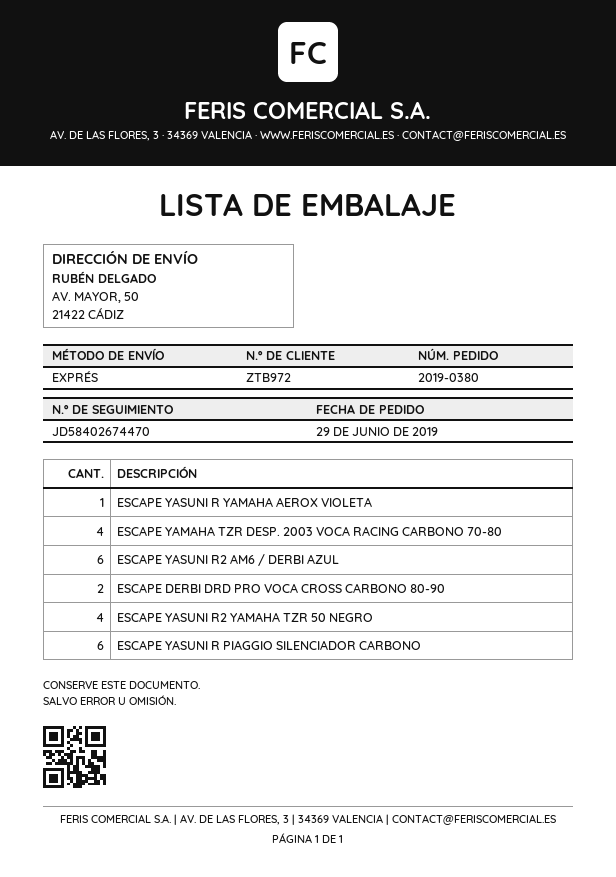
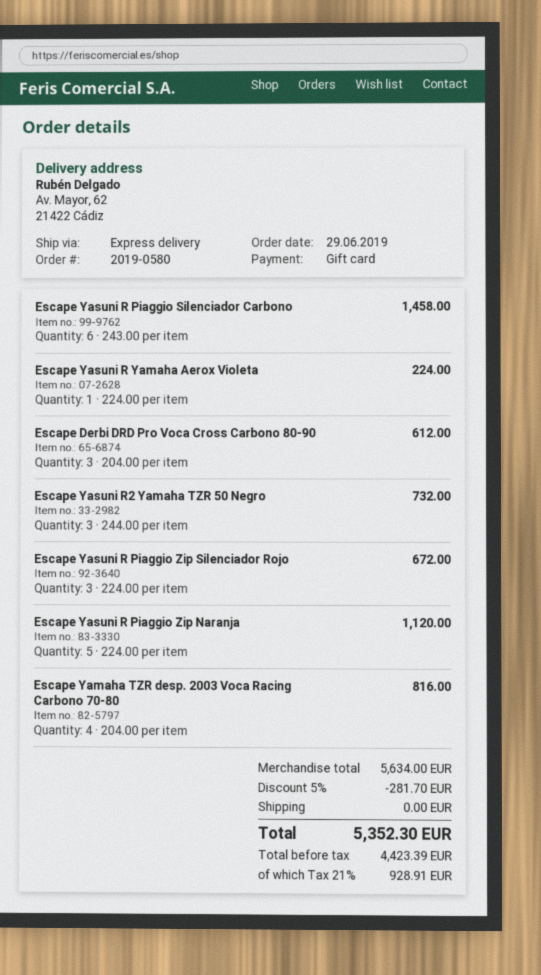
order number: 2019-0380 -> 2019-0580
ship to: AV. MAYOR, 50, 21422 CÁDIZ -> Av. Mayor, 62, 21422 Cádiz
ESCAPE YASUNI R2 AM6 / DERBI AZUL: 6 -> none
ESCAPE DERBI DRD PRO VOCA CROSS CARBONO 80-90: 2 -> 3
ESCAPE YASUNI R2 YAMAHA TZR 50 NEGRO: 4 -> 3
Escape Yasuni R Piaggio Zip Silenciador Rojo: none -> 3
Escape Yasuni R Piaggio Zip Naranja: none -> 5

